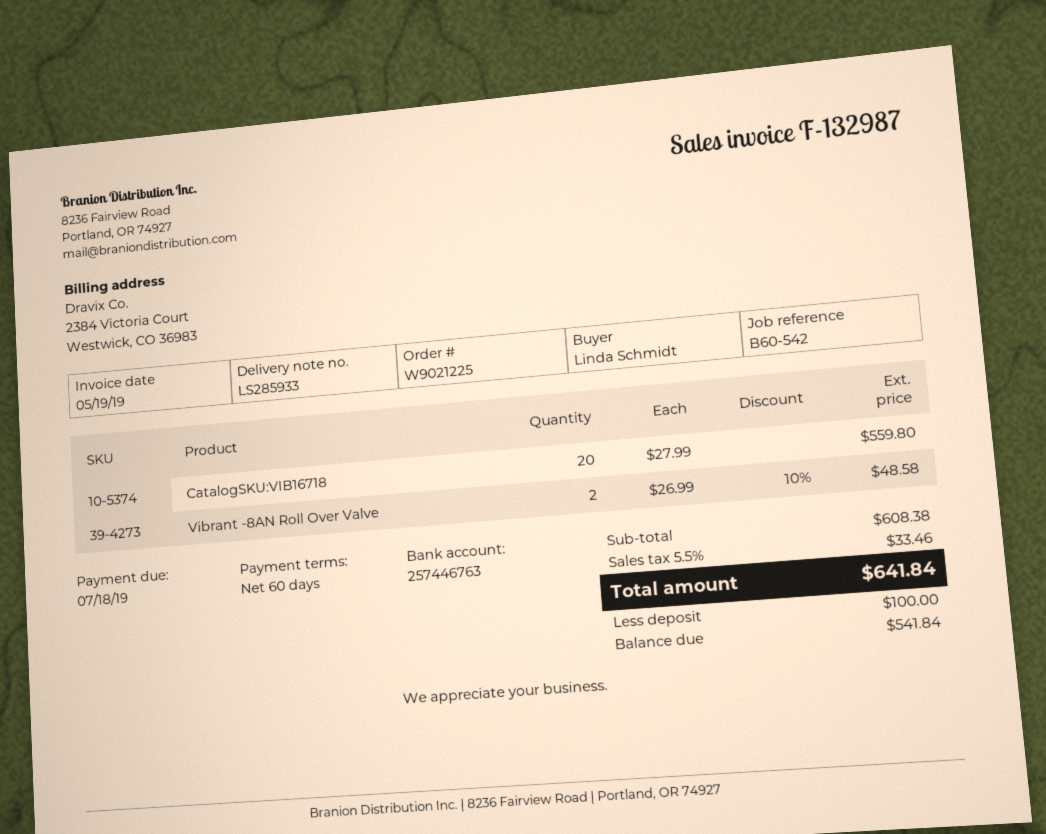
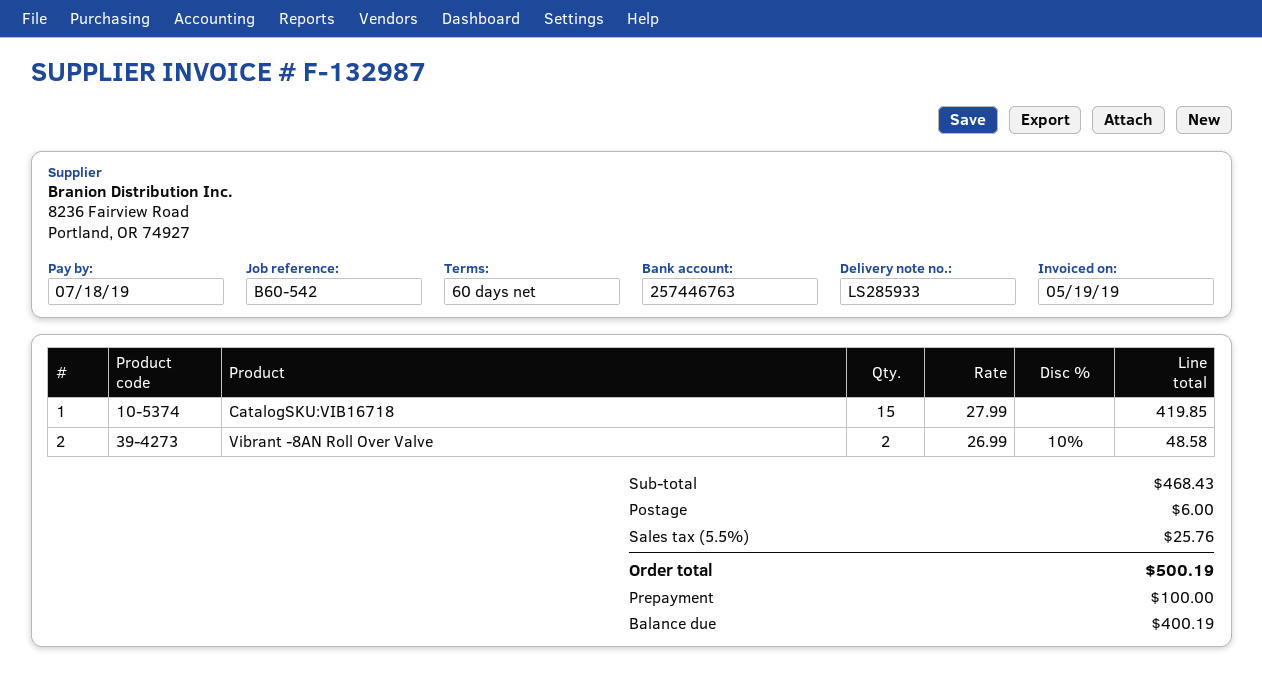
CatalogSKU:VIB16718: 20 x 27.99 = 559.80 -> 15 x 27.99 = 419.85
subtotal: 608.38 -> 468.43
shipping: none -> 6.00
tax: 5.5% = 33.46 -> 5.5% = 25.76
total: 641.84 -> 500.19
balance: 541.84 -> 400.19

